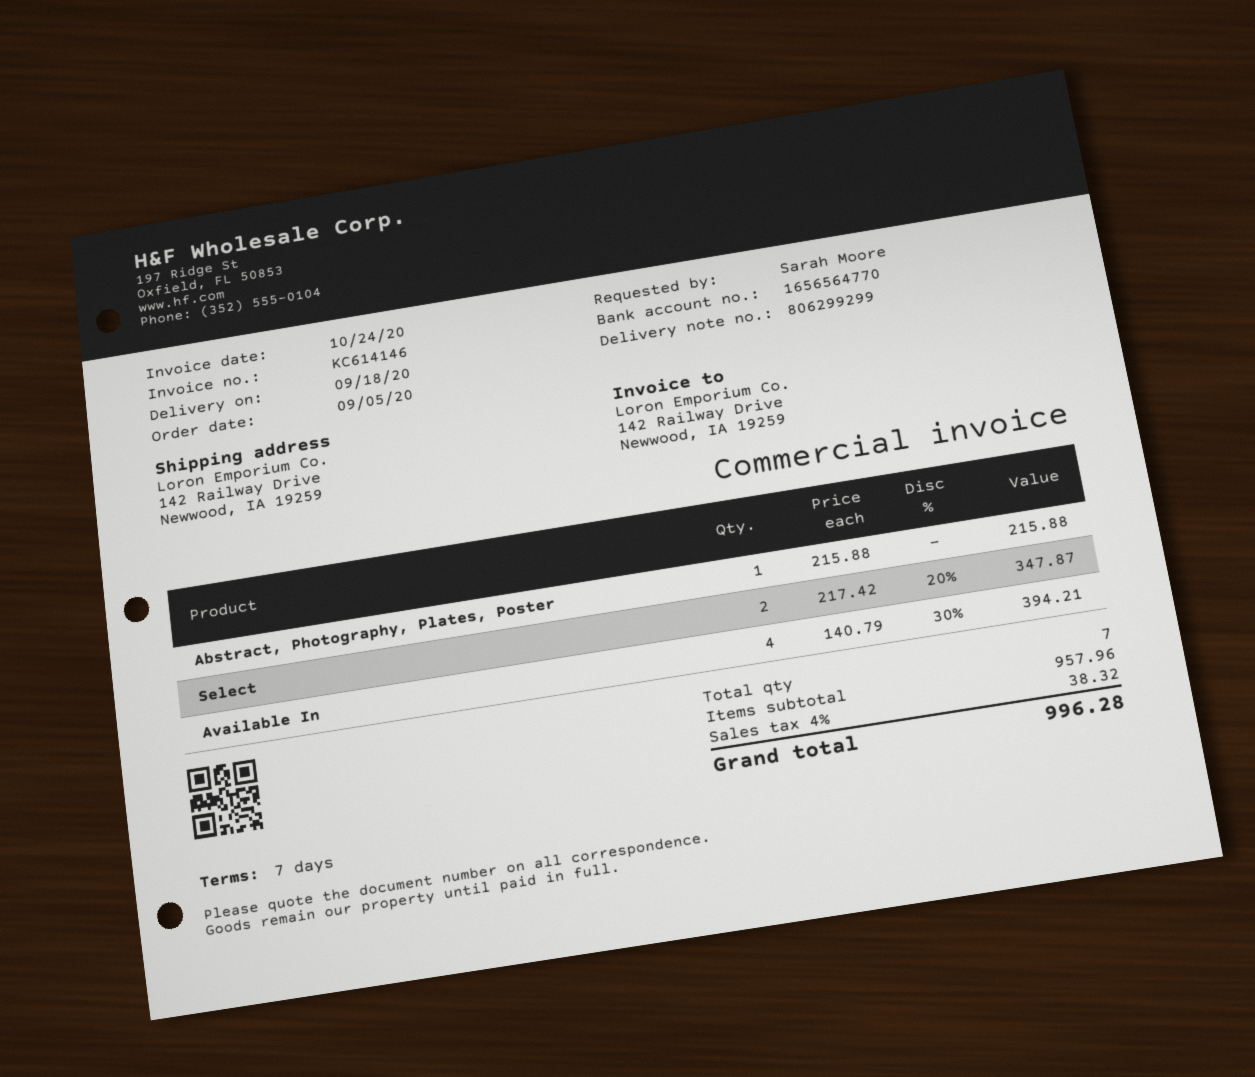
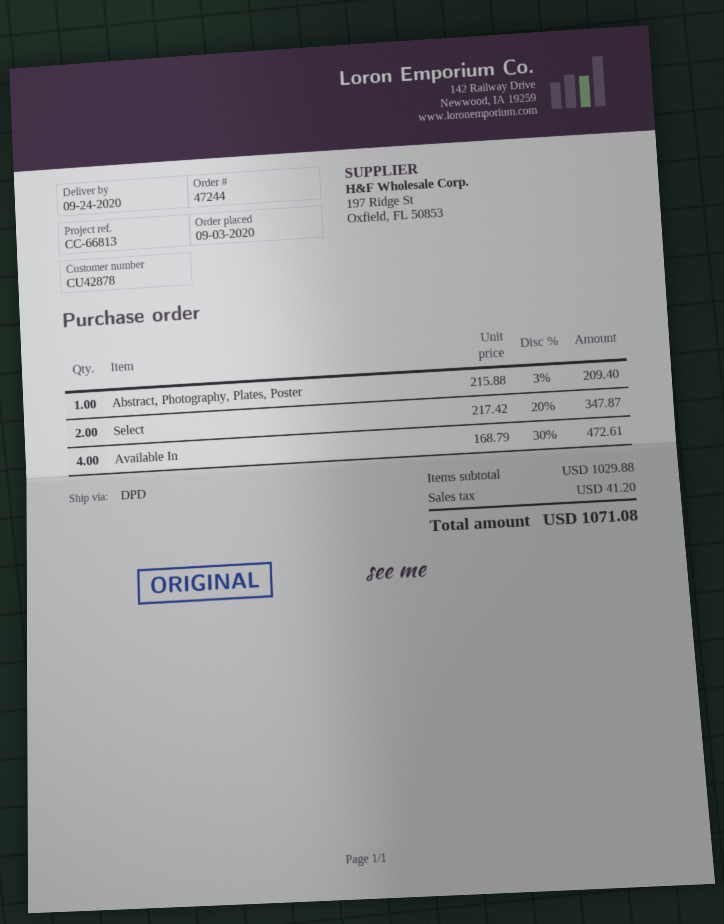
order date: 2020-09-05 -> 2020-09-03
delivery date: 2020-09-18 -> 2020-09-24
Abstract, Photography, Plates, Poster: 1 x 215.88 = 215.88 -> 1 x 215.88 - 3% = 209.40
Available In: 4 x 140.79 - 30% = 394.21 -> 4 x 168.79 - 30% = 472.61
subtotal: 957.96 -> 1029.88
tax: 38.32 -> 41.20
total: 996.28 -> 1071.08

